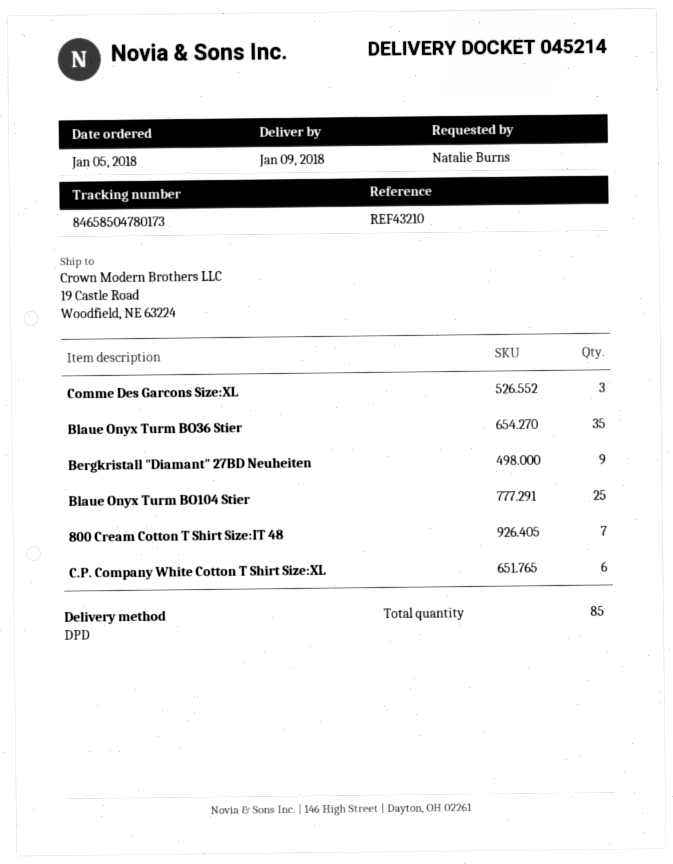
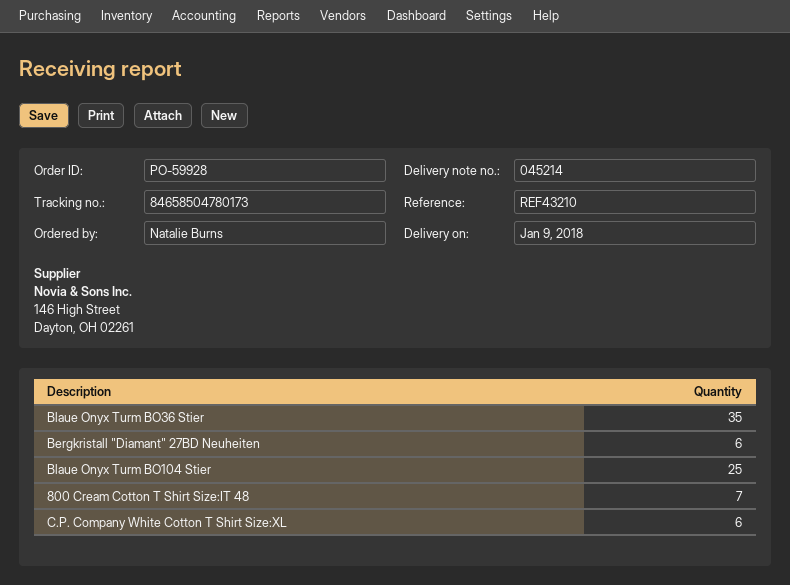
Comme Des Garcons Size:XL: 3 -> none
Bergkristall "Diamant" 27BD Neuheiten: 9 -> 6

